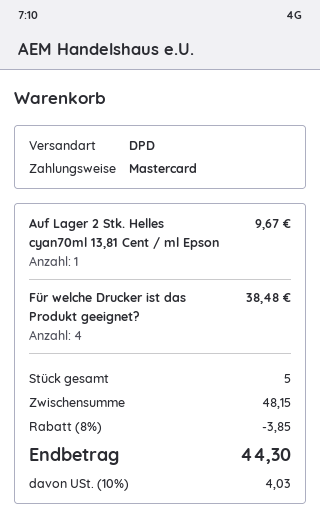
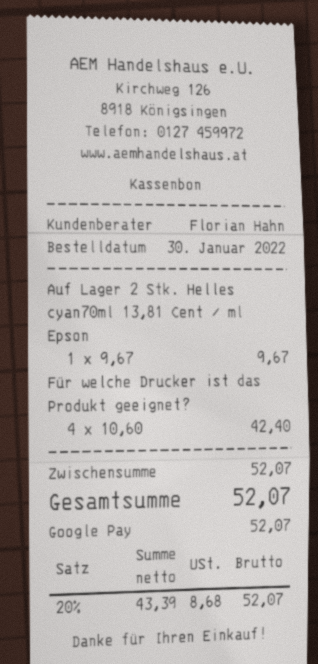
payment method: Mastercard -> Google Pay
Für welche Drucker ist das Produkt geeignet?: 4 for 38.48 -> 4 for 42.40
subtotal: 48.15 -> 52.07
discount: 8% = 3.85 -> none
tax: 10% = 4.03 -> 20% = 8.68
total: 44.30 -> 52.07

